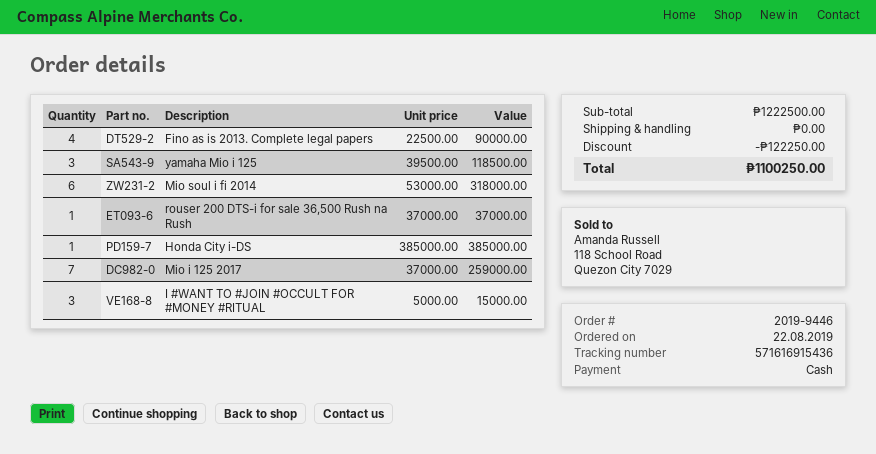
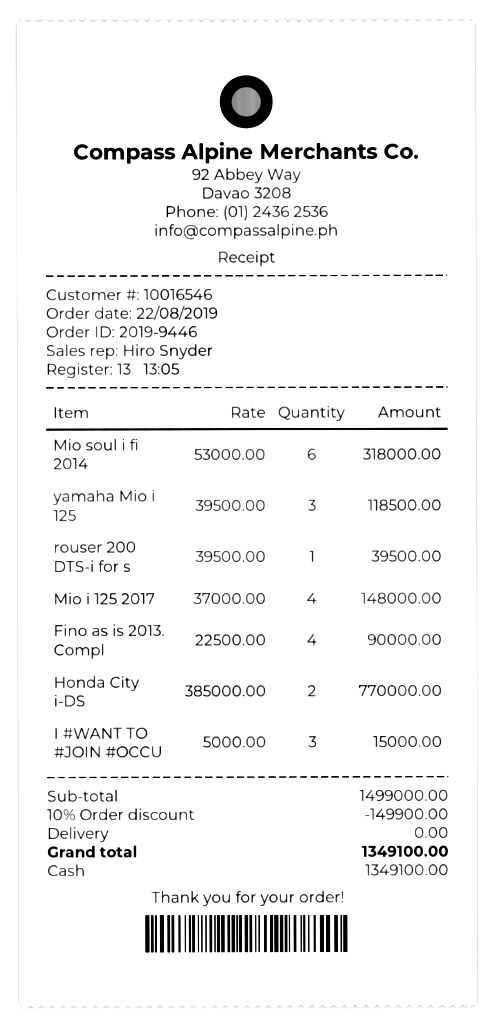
rouser 200 DTS-i for sale 36,500 Rush na Rush: 1 x 37000.00 = 37000.00 -> 1 x 39500.00 = 39500.00
Honda City i-DS: 1 x 385000.00 = 385000.00 -> 2 x 385000.00 = 770000.00
Mio i 125 2017: 7 x 37000.00 = 259000.00 -> 4 x 37000.00 = 148000.00
subtotal: 1222500.00 -> 1499000.00
discount: 122250.00 -> 149900.00
total: 1100250.00 -> 1349100.00

